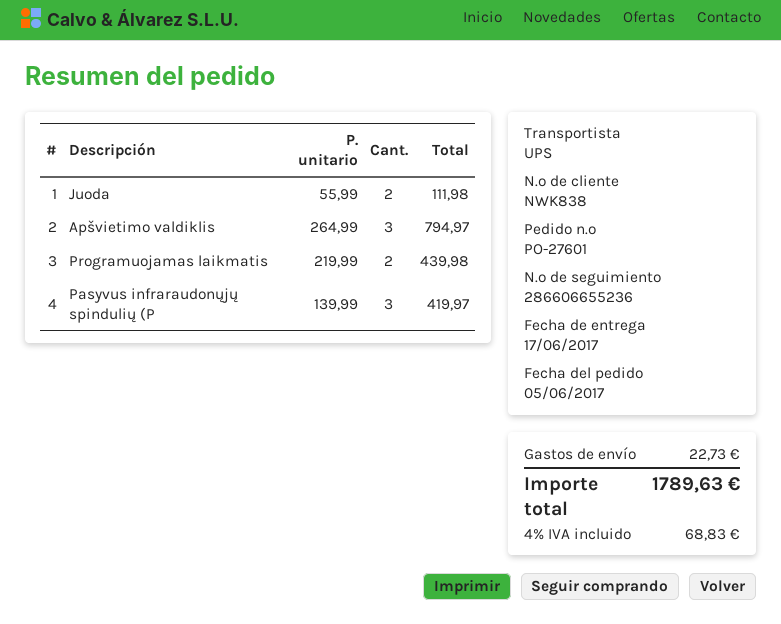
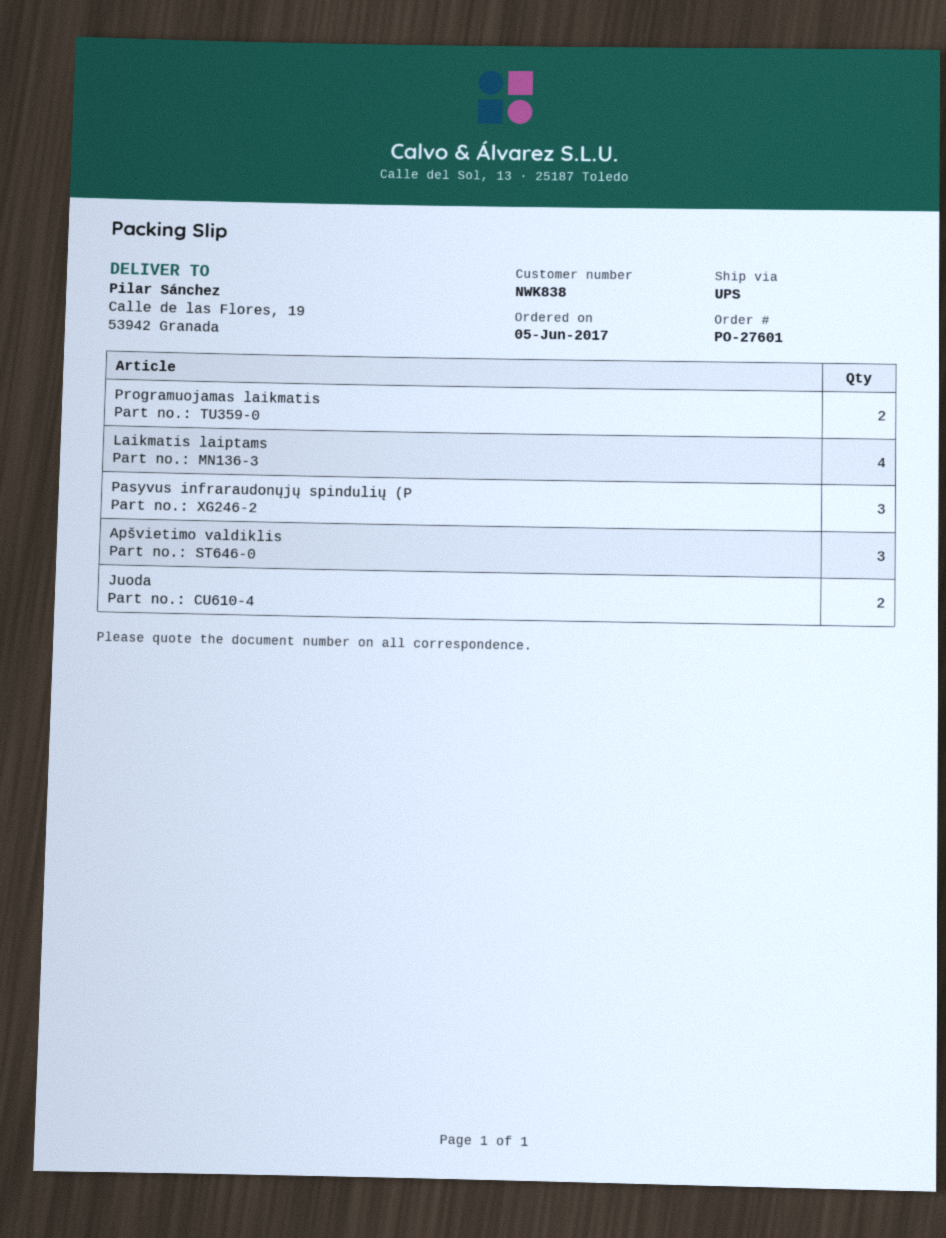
Laikmatis laiptams: none -> 4

